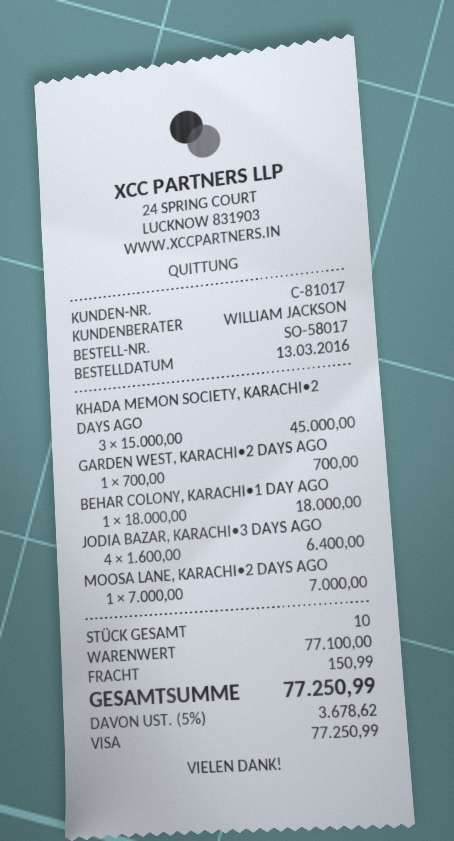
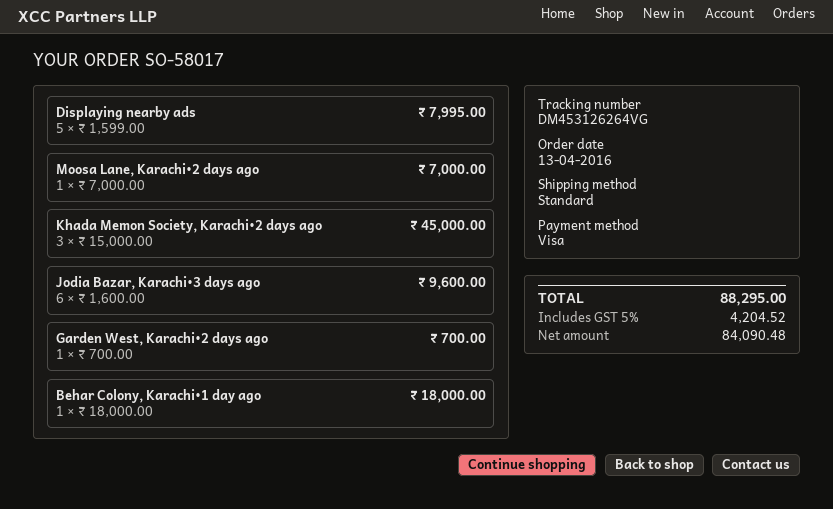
order date: 2016-03-13 -> 2016-04-13
JODIA BAZAR, KARACHI•3 DAYS AGO: 4 x 1600.00 = 6400.00 -> 6 x 1600.00 = 9600.00
Displaying nearby ads: none -> 5 x 1599.00 = 7995.00
shipping: 150.99 -> none
tax: 5% = 3678.62 -> 5% = 4204.52
total: 77250.99 -> 88295.00

